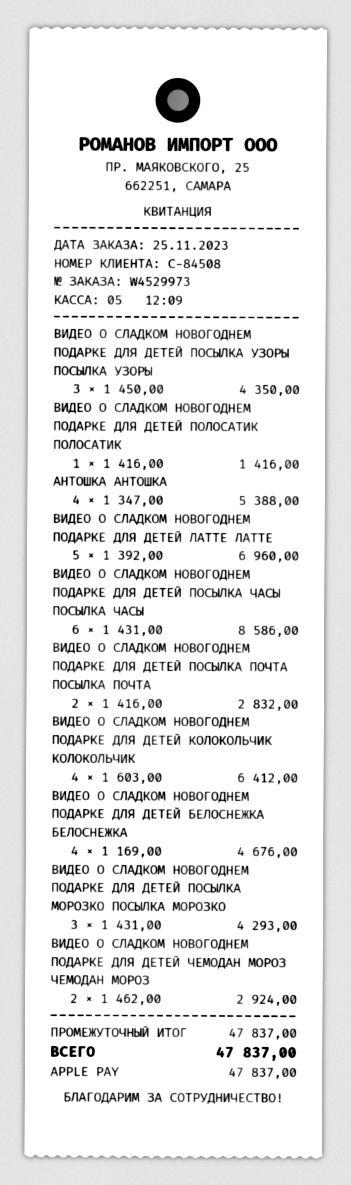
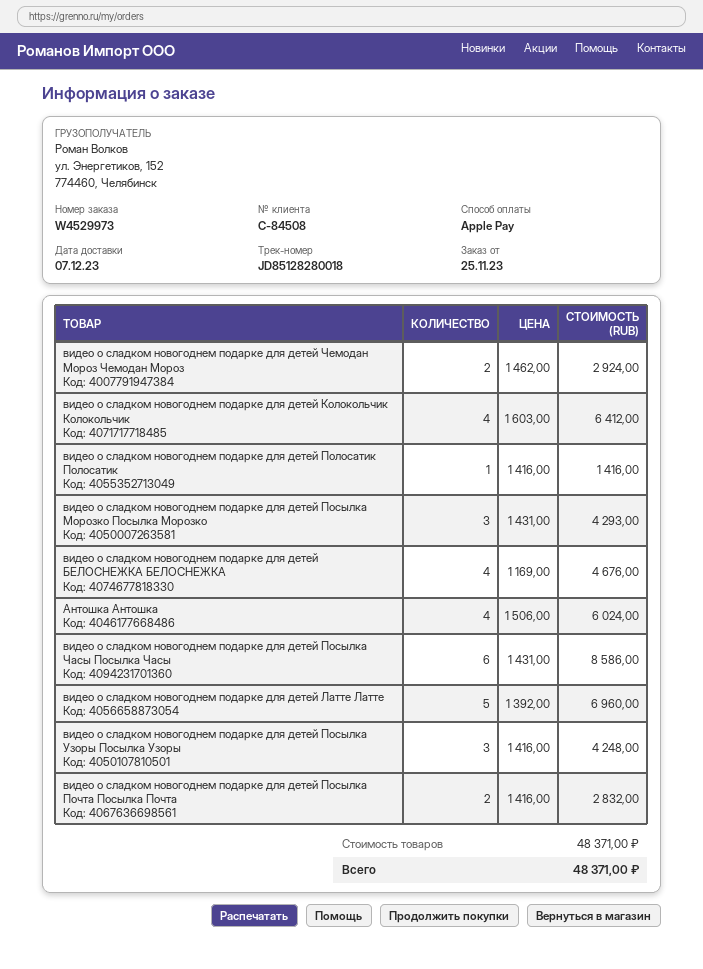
ВИДЕО О СЛАДКОМ НОВОГОДНЕМ ПОДАРКЕ ДЛЯ ДЕТЕЙ ПОСЫЛКА УЗОРЫ ПОСЫЛКА УЗОРЫ: 3 x 1450.00 = 4350.00 -> 3 x 1416.00 = 4248.00
АНТОШКА АНТОШКА: 4 x 1347.00 = 5388.00 -> 4 x 1506.00 = 6024.00
subtotal: 47837.00 -> 48371.00
total: 47837.00 -> 48371.00

